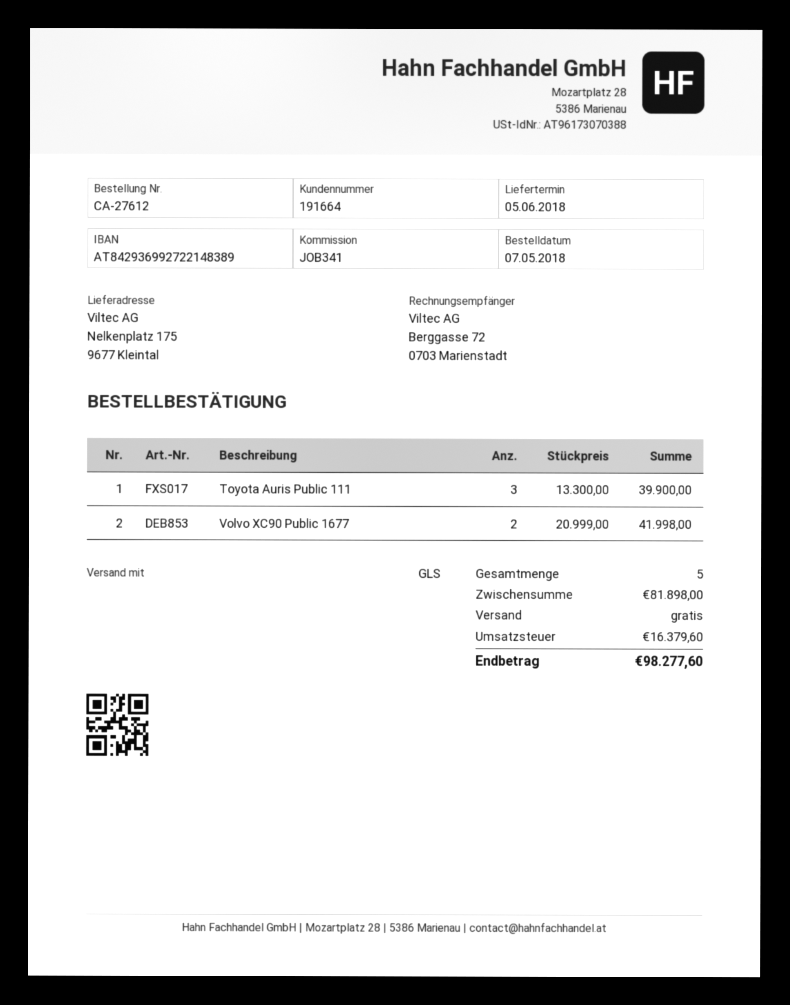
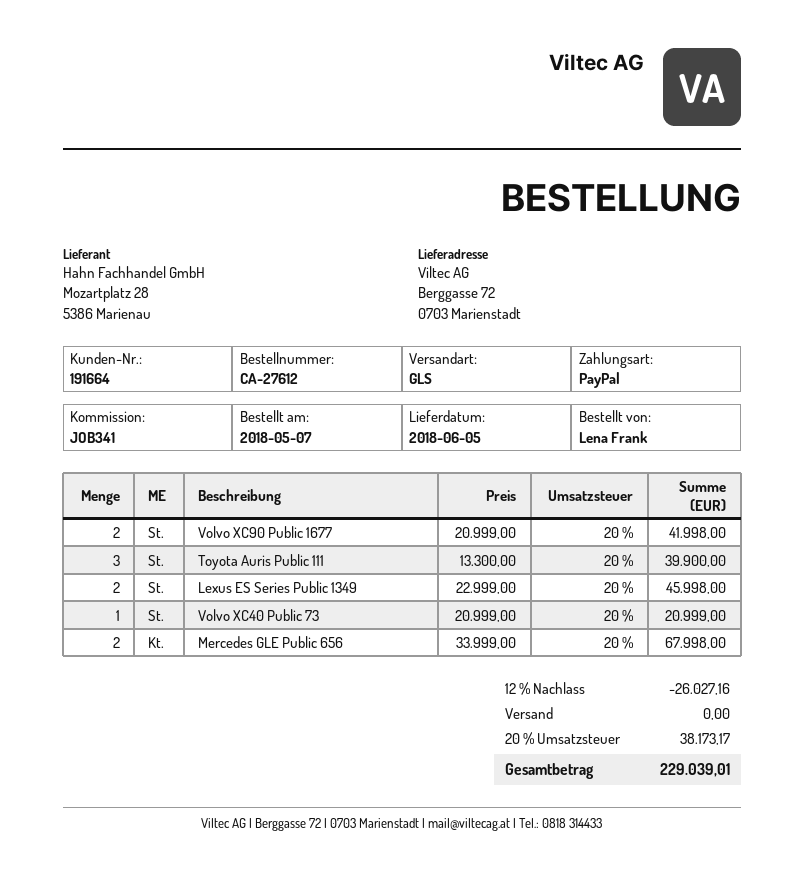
ship to: Nelkenplatz 175, 9677 Kleintal -> Berggasse 72, 0703 Marienstadt
Lexus ES Series Public 1349: none -> 2 x 22999.00 = 45998.00
Volvo XC40 Public 73: none -> 1 x 20999.00 = 20999.00
Mercedes GLE Public 656: none -> 2 x 33999.00 = 67998.00
discount: none -> 12% = 26027.16
tax: 16379.60 -> 38173.17
total: 98277.60 -> 229039.01

